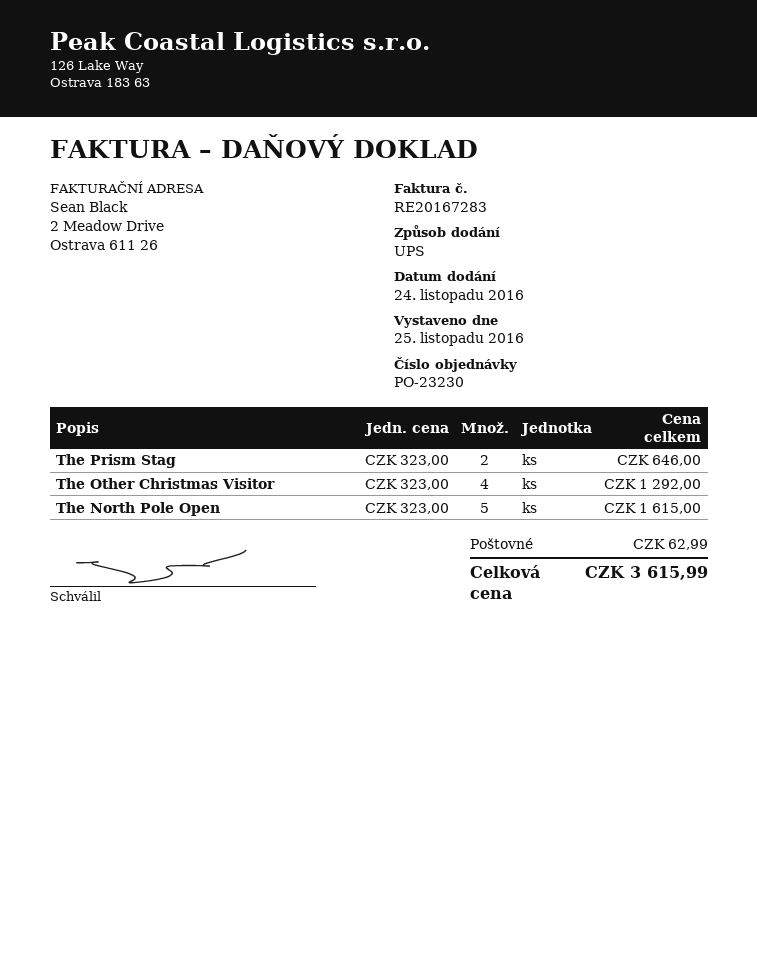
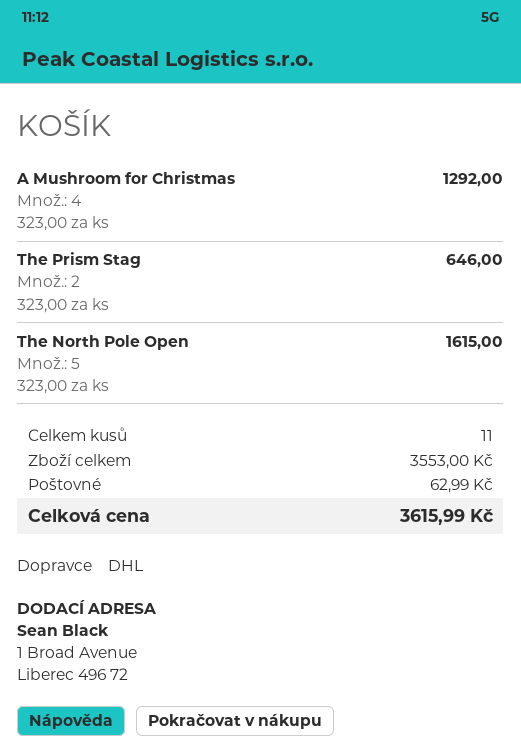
shipping method: UPS -> DHL
The Other Christmas Visitor: 4 x 323.00 = 1292.00 -> none
A Mushroom for Christmas: none -> 4 x 323.00 = 1292.00

